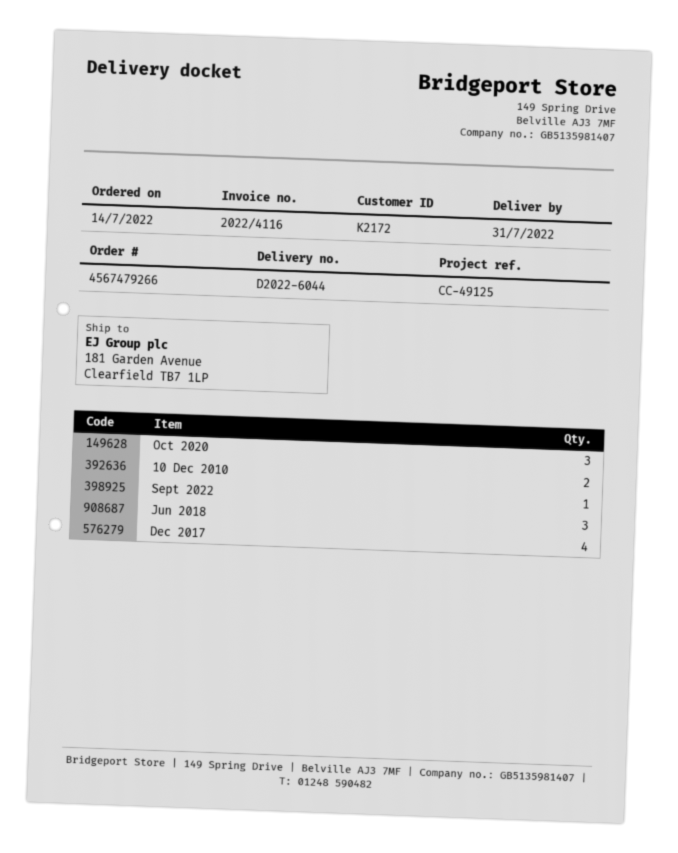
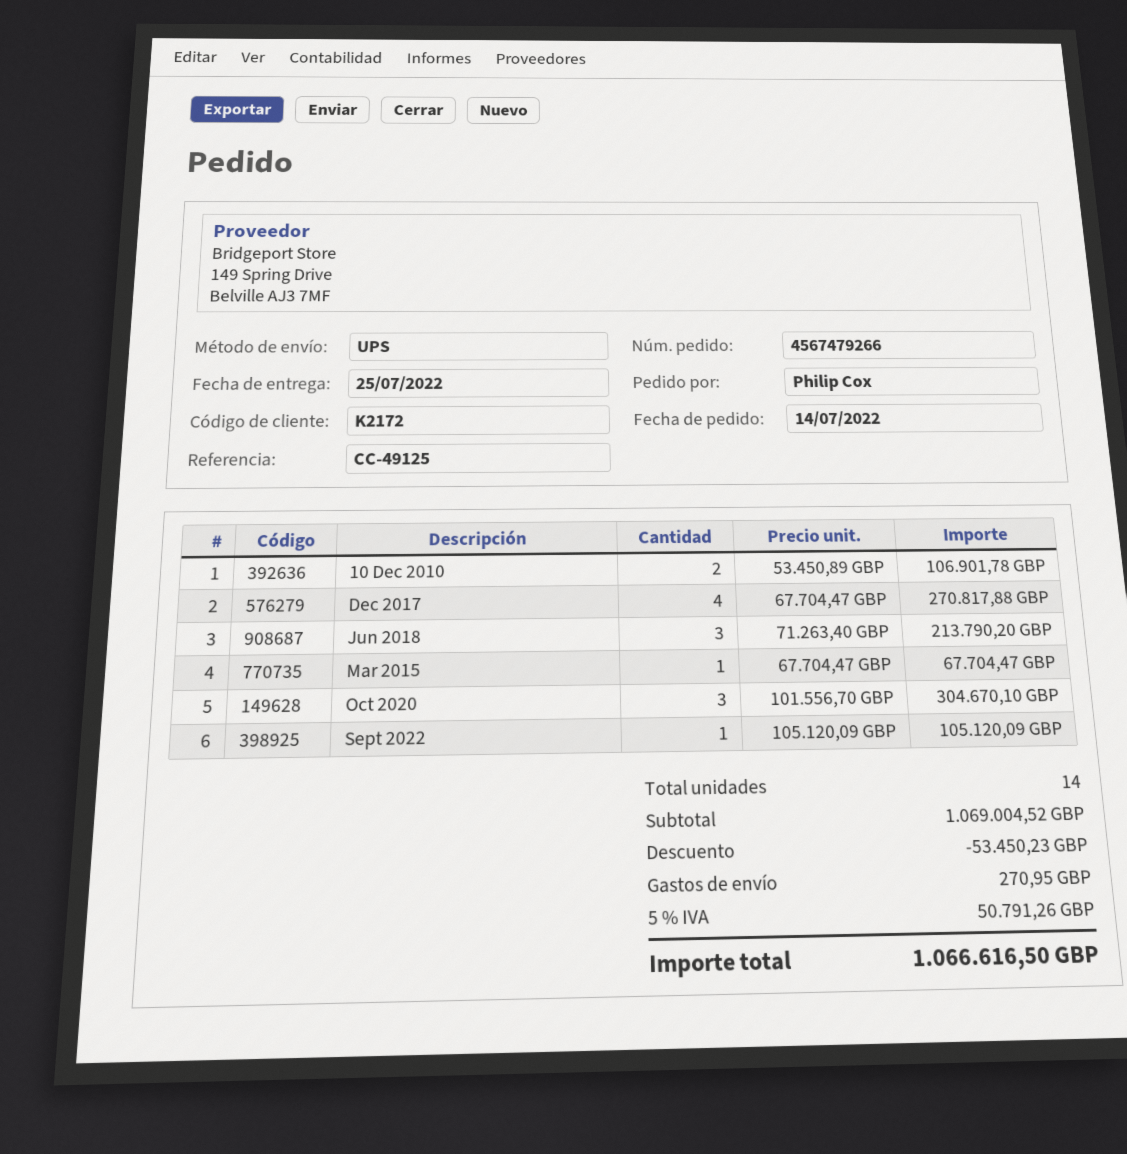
delivery date: 2022-07-31 -> 2022-07-25
Mar 2015: none -> 1

